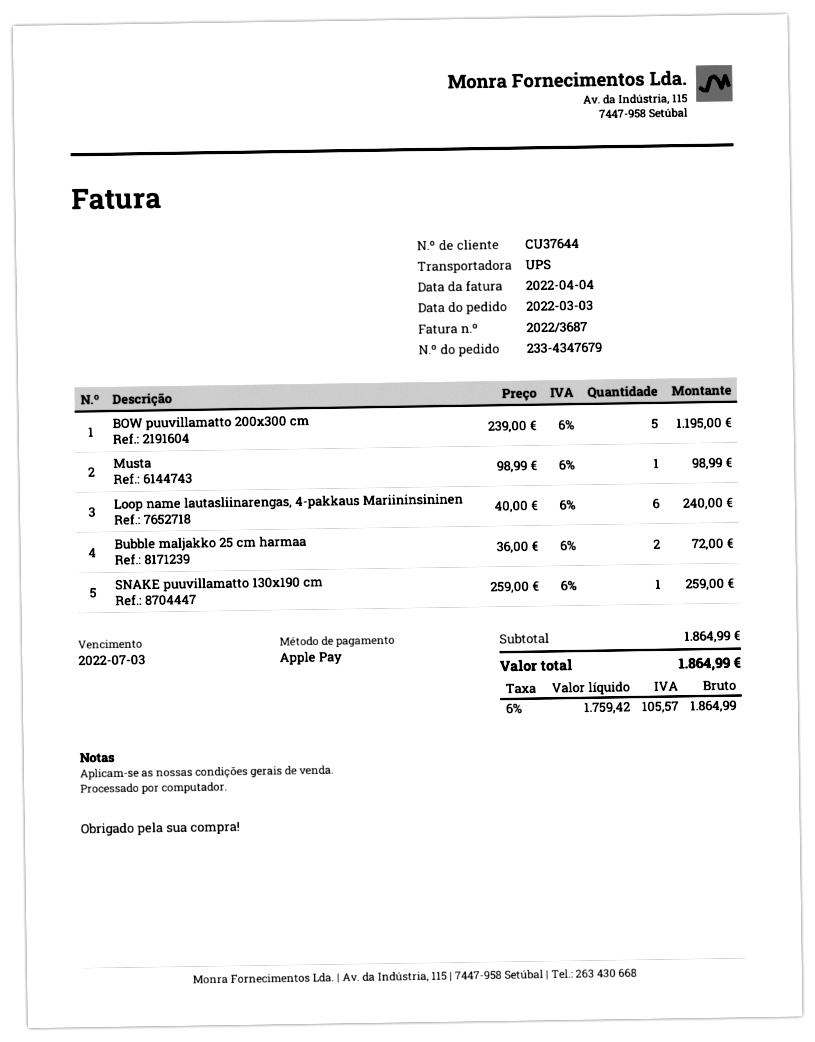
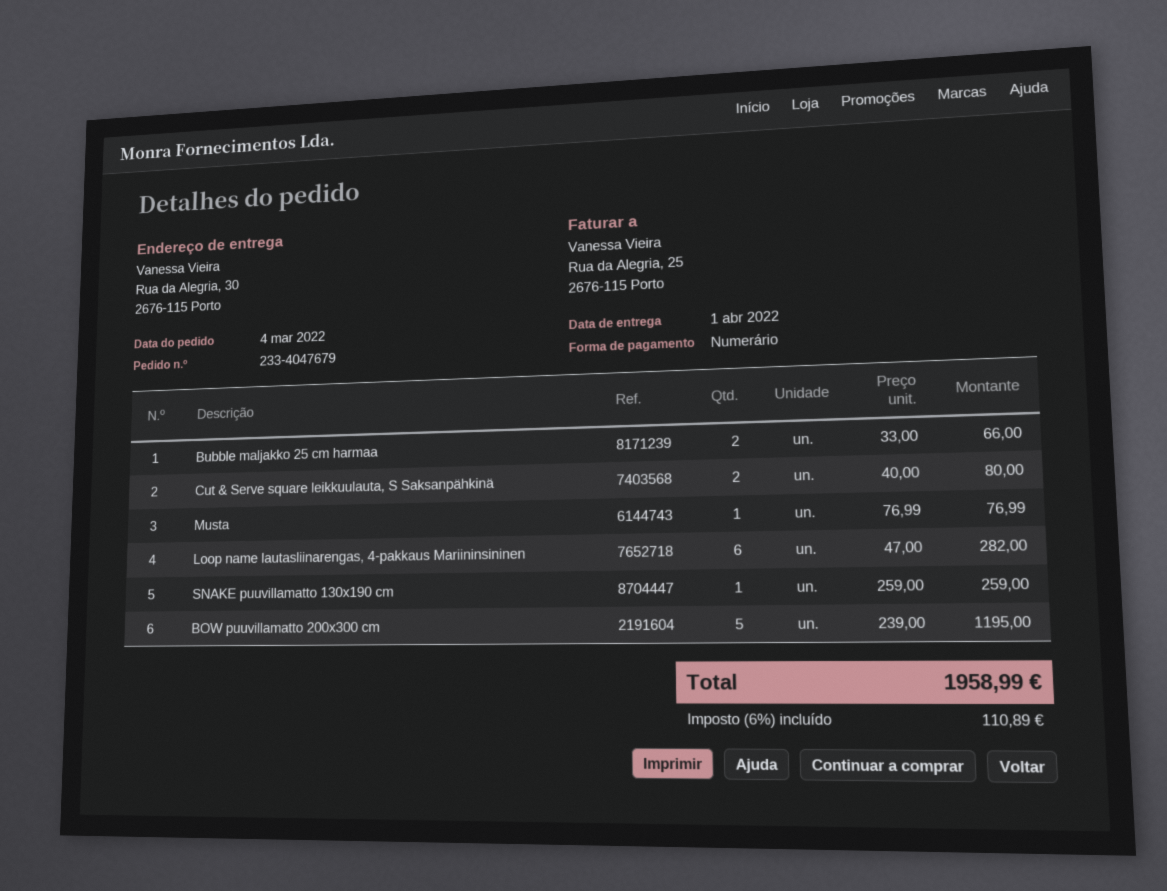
order number: 233-4347679 -> 233-4047679
order date: 2022-03-03 -> 2022-03-04
payment method: Apple Pay -> cash
Musta: 1 x 98.99 = 98.99 -> 1 x 76.99 = 76.99
Loop name lautasliinarengas, 4-pakkaus Mariininsininen: 6 x 40.00 = 240.00 -> 6 x 47.00 = 282.00
Bubble maljakko 25 cm harmaa: 2 x 36.00 = 72.00 -> 2 x 33.00 = 66.00
Cut & Serve square leikkuulauta, S Saksanpähkinä: none -> 2 x 40.00 = 80.00
tax: 6% = 105.57 -> 6% = 110.89
total: 1864.99 -> 1958.99

